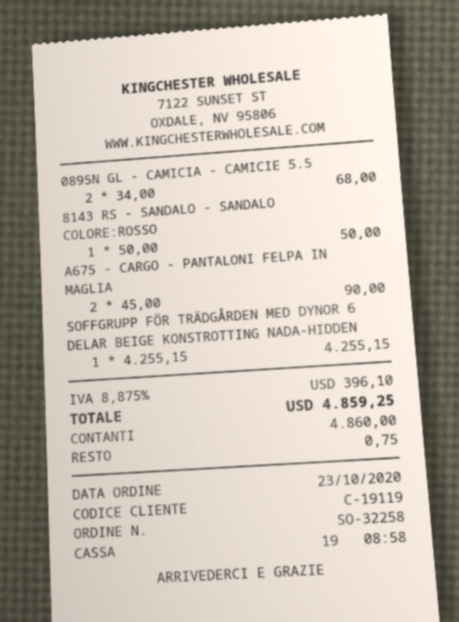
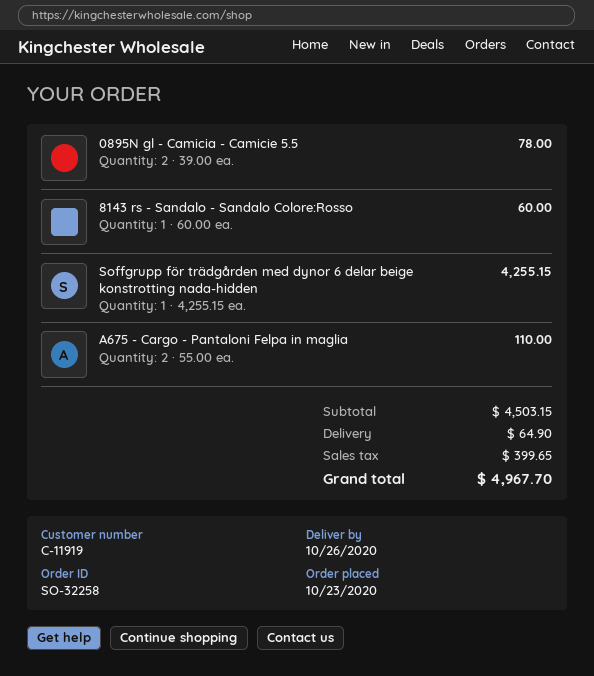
customer number: C-19119 -> C-11919
0895N GL - CAMICIA - CAMICIE 5.5: 2 x 34.00 = 68.00 -> 2 x 39.00 = 78.00
8143 RS - SANDALO - SANDALO COLORE:ROSSO: 1 x 50.00 = 50.00 -> 1 x 60.00 = 60.00
A675 - CARGO - PANTALONI FELPA IN MAGLIA: 2 x 45.00 = 90.00 -> 2 x 55.00 = 110.00
shipping: none -> 64.90
tax: 396.10 -> 399.65
total: 4859.25 -> 4967.70

